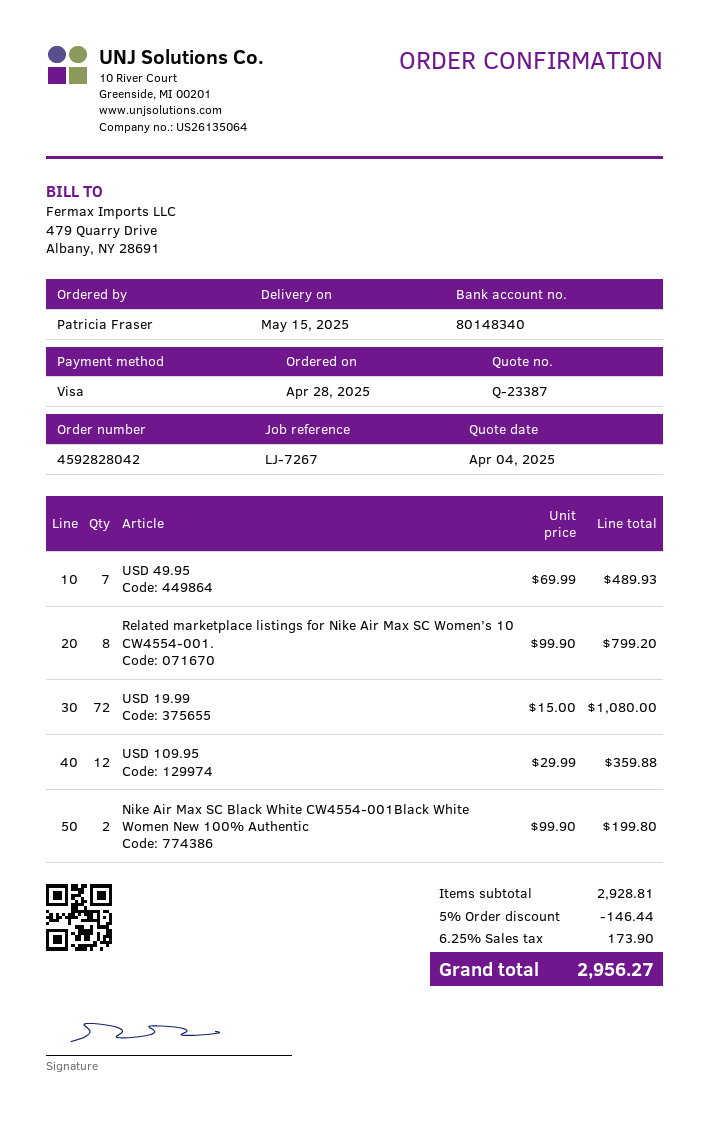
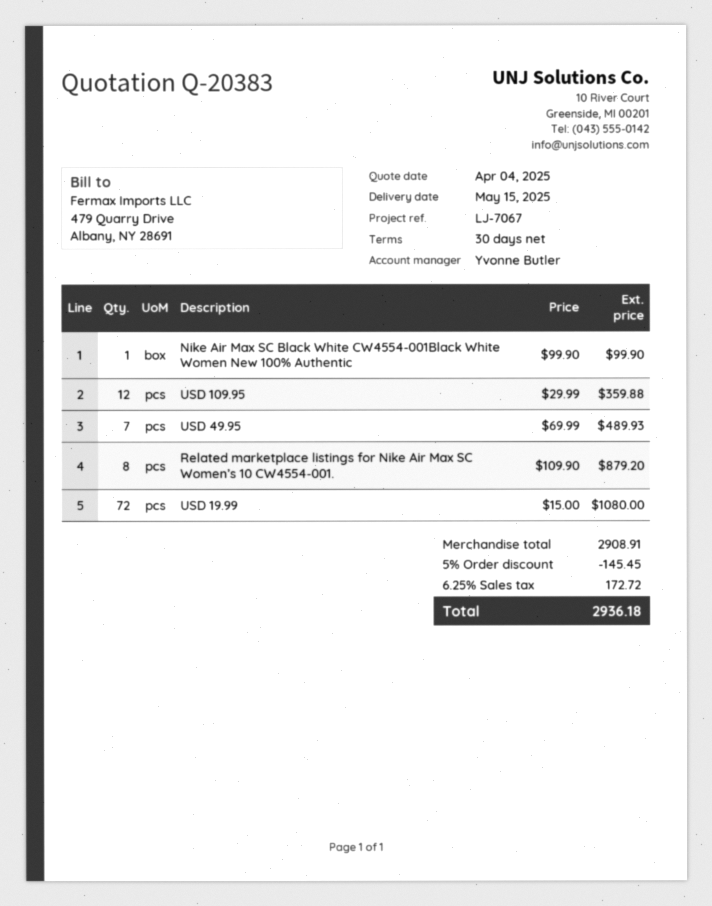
quote number: Q-23387 -> Q-20383
reference: LJ-7267 -> LJ-7067
Related marketplace listings for Nike Air Max SC Women’s 10 CW4554-001.: 8 x 99.90 = 799.20 -> 8 x 109.90 = 879.20
Nike Air Max SC Black White CW4554-001Black White Women New 100% Authentic: 2 x 99.90 = 199.80 -> 1 x 99.90 = 99.90
subtotal: 2928.81 -> 2908.91
discount: 5% = 146.44 -> 5% = 145.45
tax: 6.25% = 173.90 -> 6.25% = 172.72
total: 2956.27 -> 2936.18

